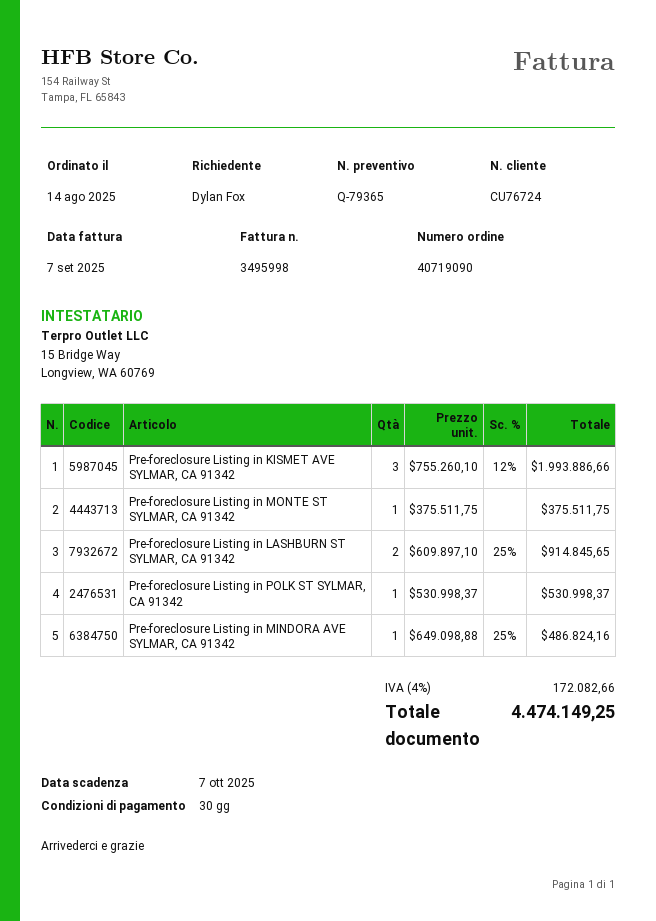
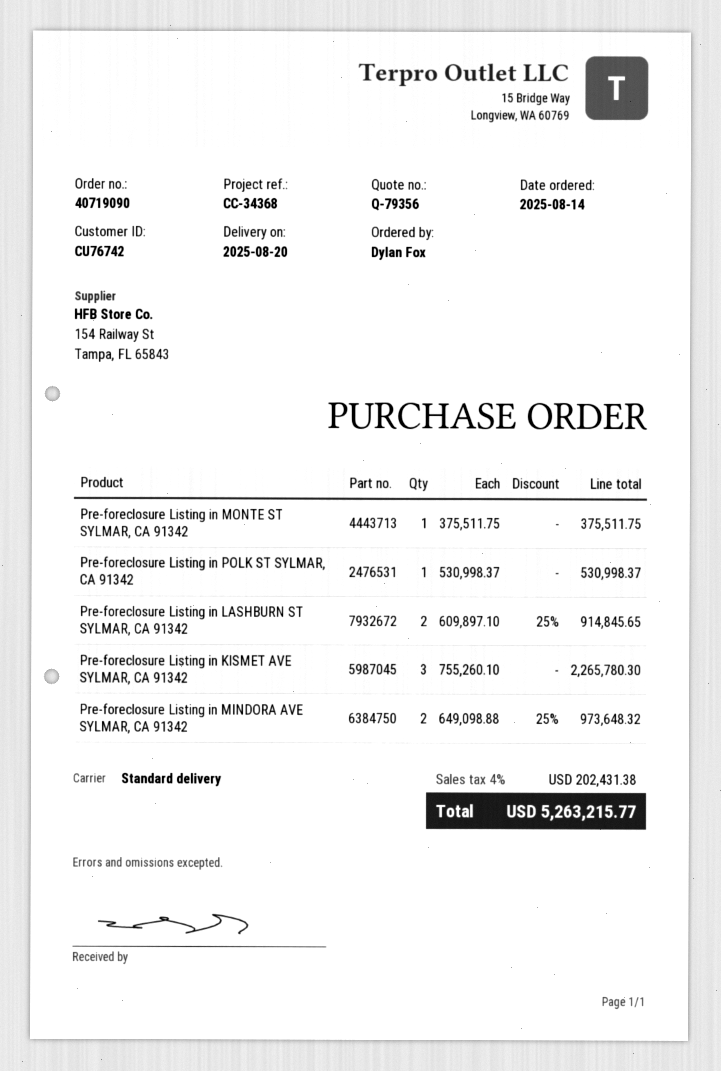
quote number: Q-79365 -> Q-79356
customer number: CU76724 -> CU76742
Pre-foreclosure Listing in KISMET AVE SYLMAR, CA 91342: 3 x 755260.10 - 12% = 1993886.66 -> 3 x 755260.10 = 2265780.30
Pre-foreclosure Listing in MINDORA AVE SYLMAR, CA 91342: 1 x 649098.88 - 25% = 486824.16 -> 2 x 649098.88 - 25% = 973648.32
tax: 4% = 172082.66 -> 4% = 202431.38
total: 4474149.25 -> 5263215.77

